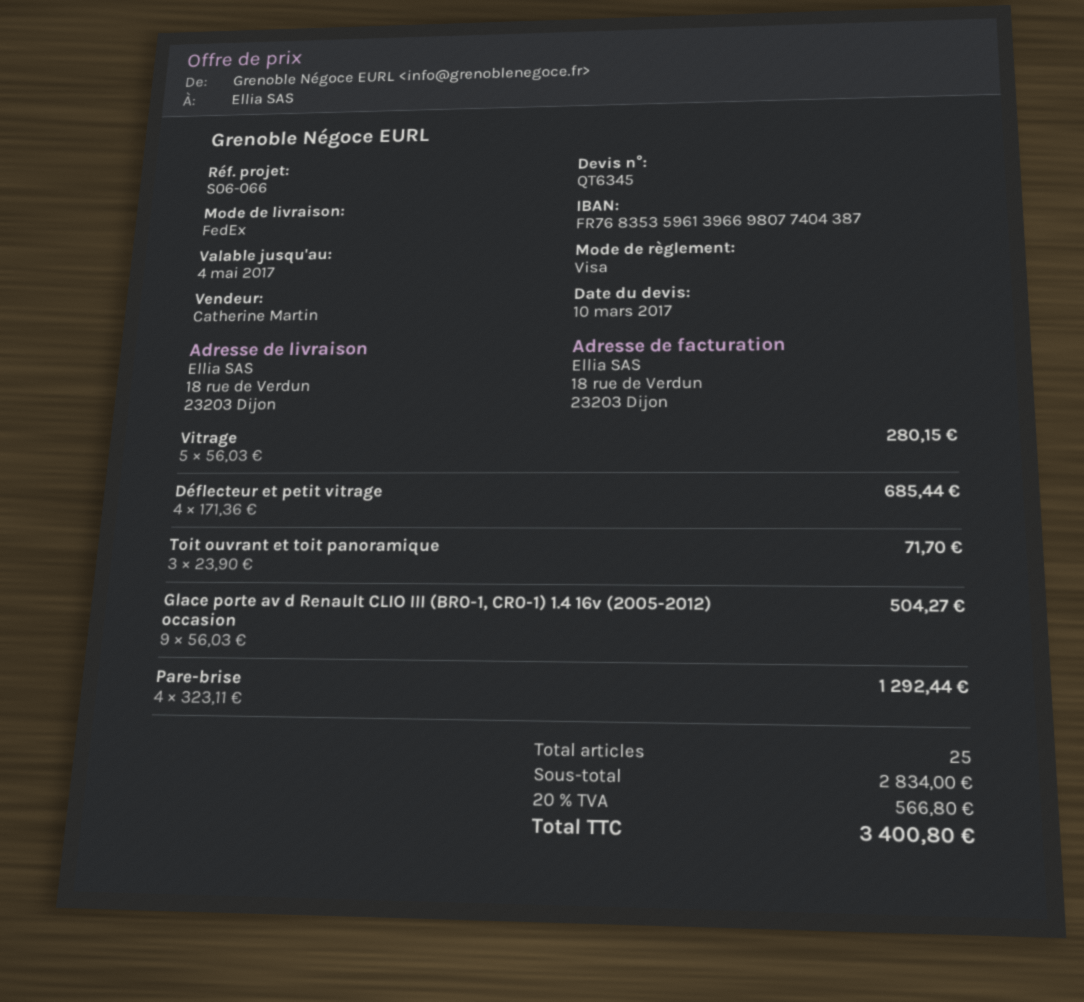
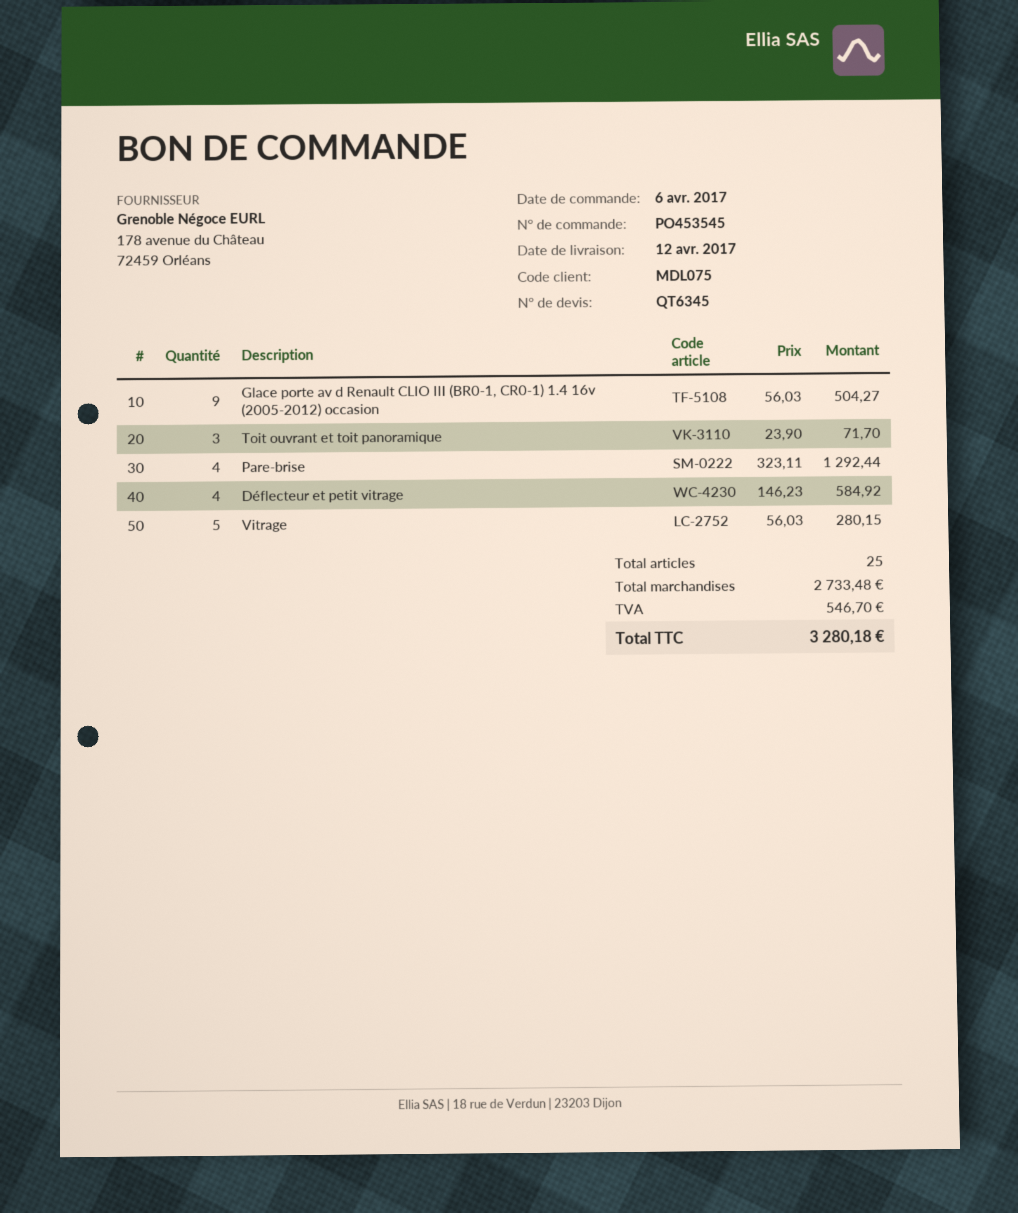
Déflecteur et petit vitrage: 4 x 171.36 = 685.44 -> 4 x 146.23 = 584.92
subtotal: 2834.00 -> 2733.48
tax: 566.80 -> 546.70
total: 3400.80 -> 3280.18

